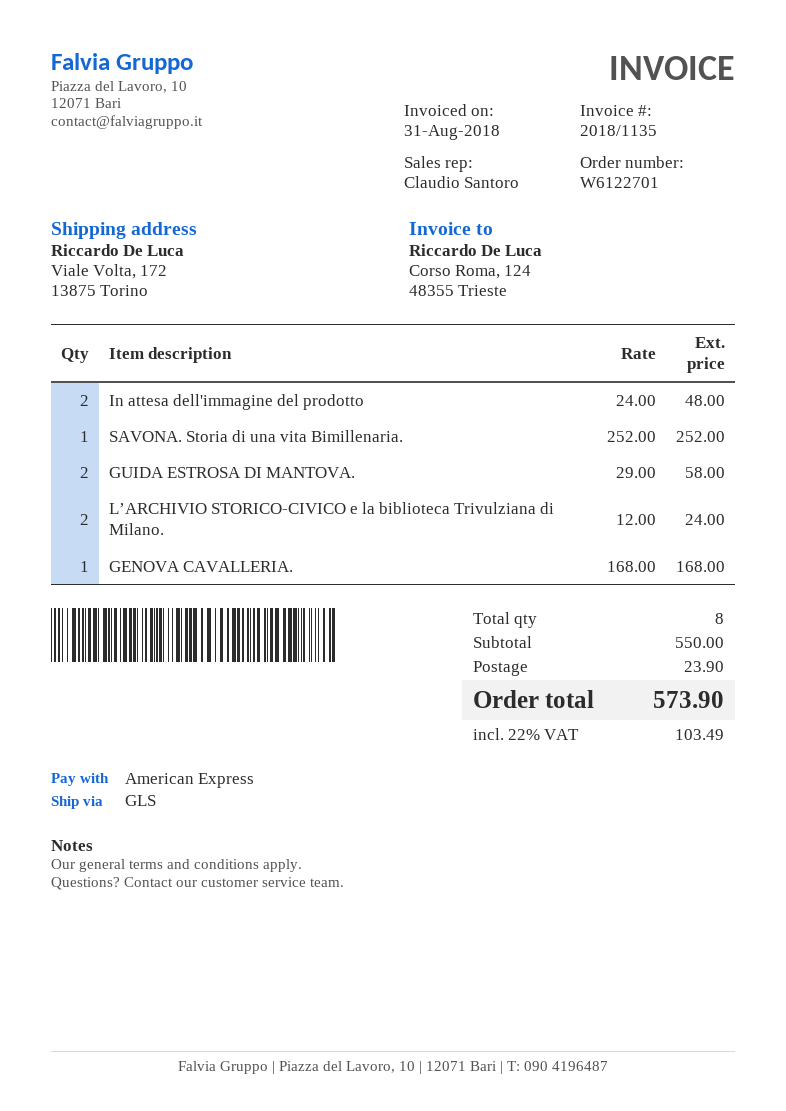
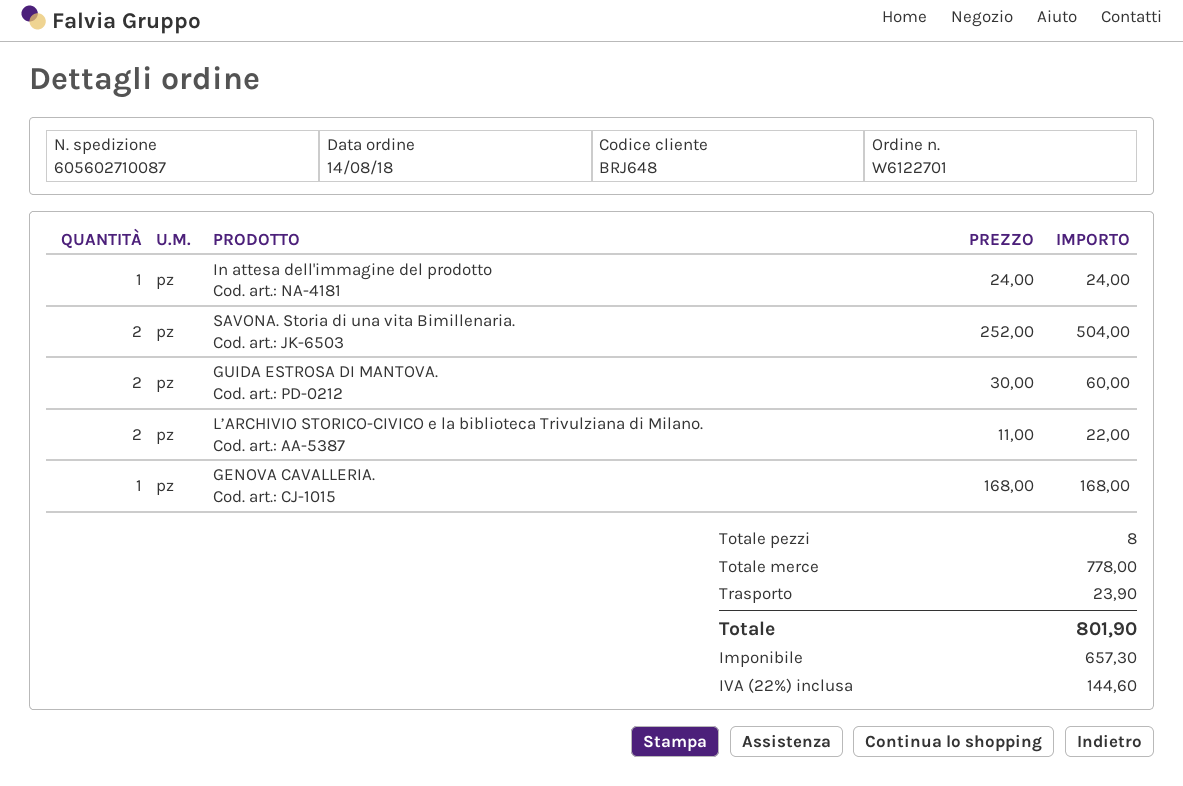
In attesa dell'immagine del prodotto: 2 x 24.00 = 48.00 -> 1 x 24.00 = 24.00
SAVONA. Storia di una vita Bimillenaria.: 1 x 252.00 = 252.00 -> 2 x 252.00 = 504.00
GUIDA ESTROSA DI MANTOVA.: 2 x 29.00 = 58.00 -> 2 x 30.00 = 60.00
L’ARCHIVIO STORICO-CIVICO e la biblioteca Trivulziana di Milano.: 2 x 12.00 = 24.00 -> 2 x 11.00 = 22.00
subtotal: 550.00 -> 778.00
tax: 22% = 103.49 -> 22% = 144.60
total: 573.90 -> 801.90

